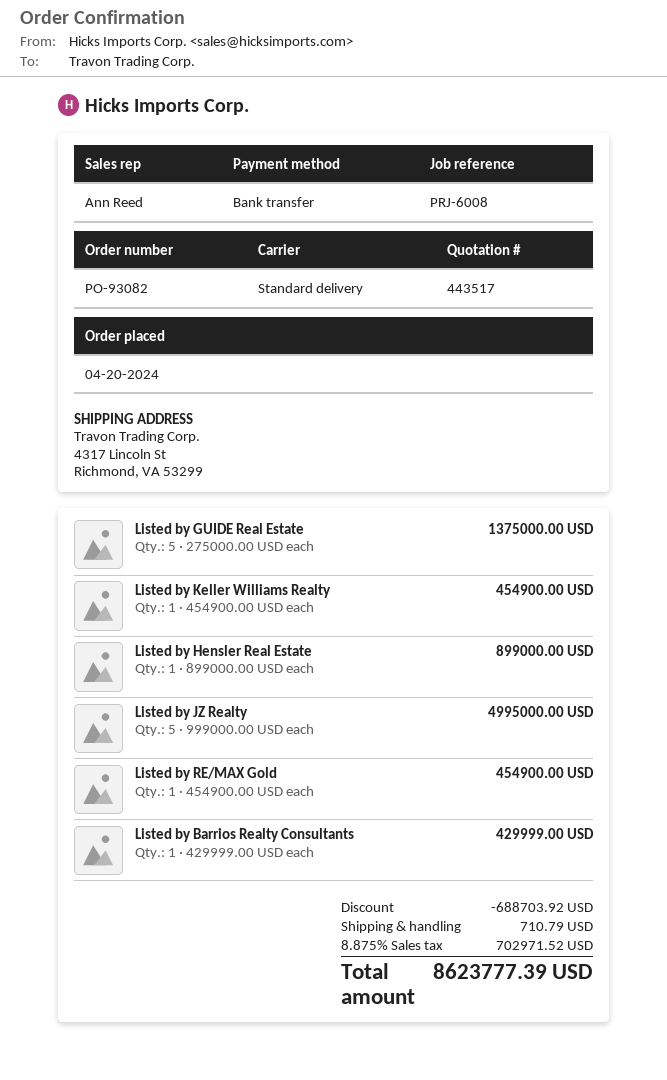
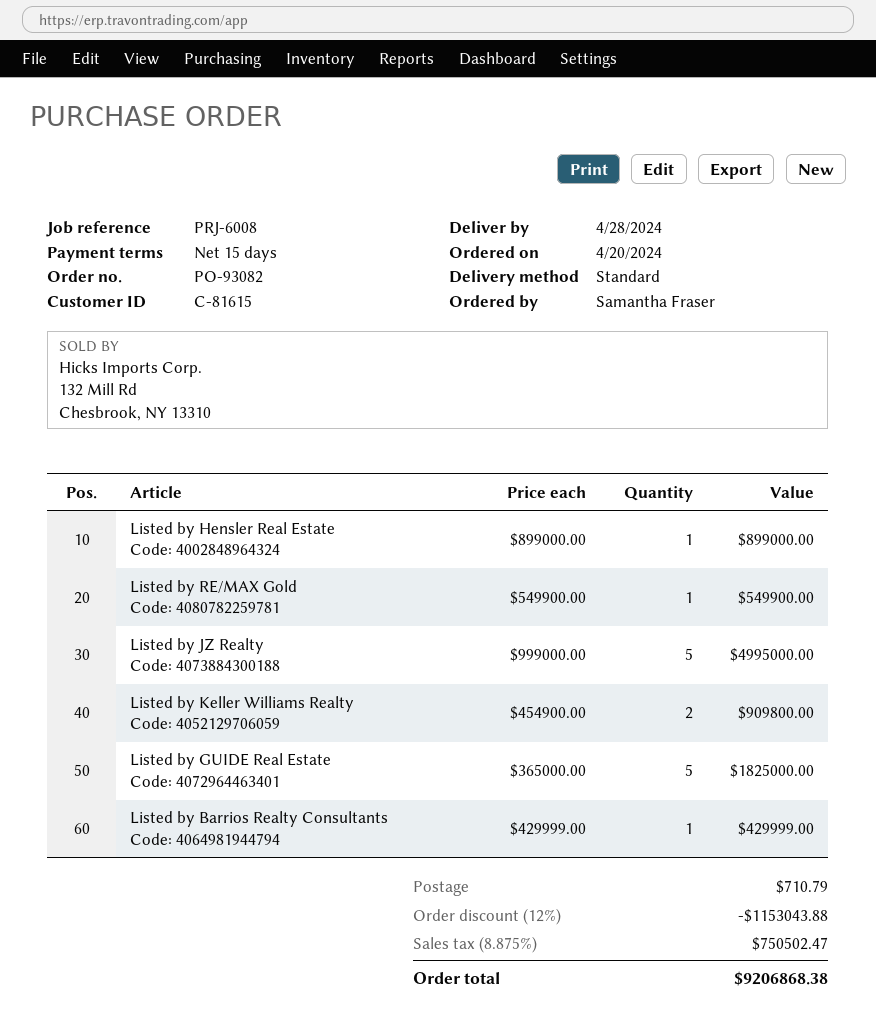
Listed by GUIDE Real Estate: 5 x 275000.00 = 1375000.00 -> 5 x 365000.00 = 1825000.00
Listed by Keller Williams Realty: 1 x 454900.00 = 454900.00 -> 2 x 454900.00 = 909800.00
Listed by RE/MAX Gold: 1 x 454900.00 = 454900.00 -> 1 x 549900.00 = 549900.00
discount: 688703.92 -> 1153043.88
tax: 8.875% = 702971.52 -> 8.875% = 750502.47
total: 8623777.39 -> 9206868.38

